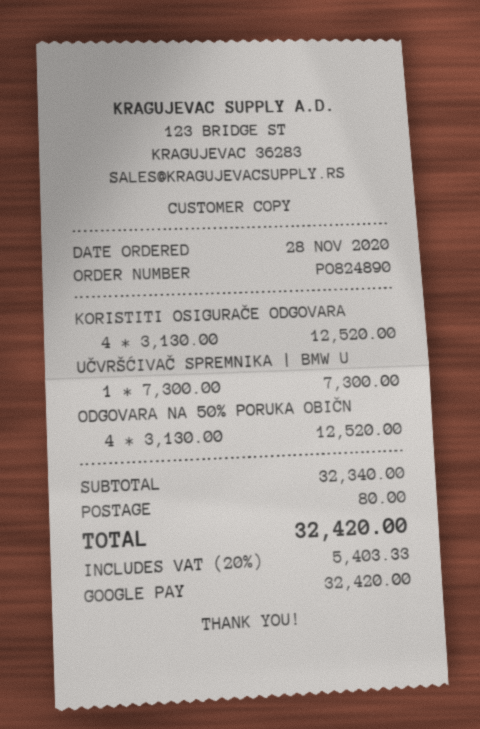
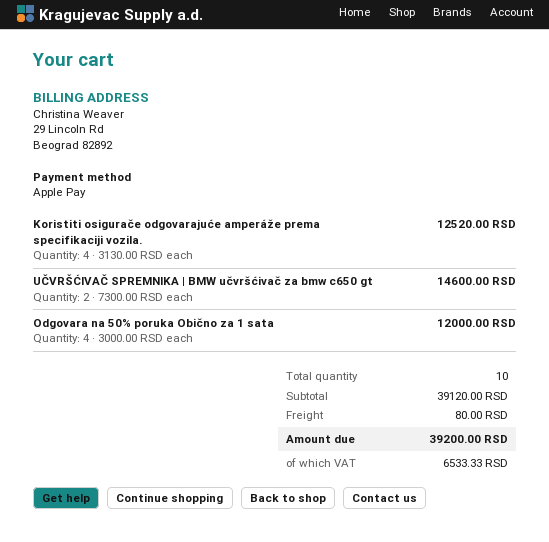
payment method: Google Pay -> Apple Pay
UČVRŠĆIVAČ SPREMNIKA | BMW U: 1 x 7300.00 = 7300.00 -> 2 x 7300.00 = 14600.00
ODGOVARA NA 50% PORUKA OBIČN: 4 x 3130.00 = 12520.00 -> 4 x 3000.00 = 12000.00
subtotal: 32340.00 -> 39120.00
tax: 5403.33 -> 6533.33
total: 32420.00 -> 39200.00

